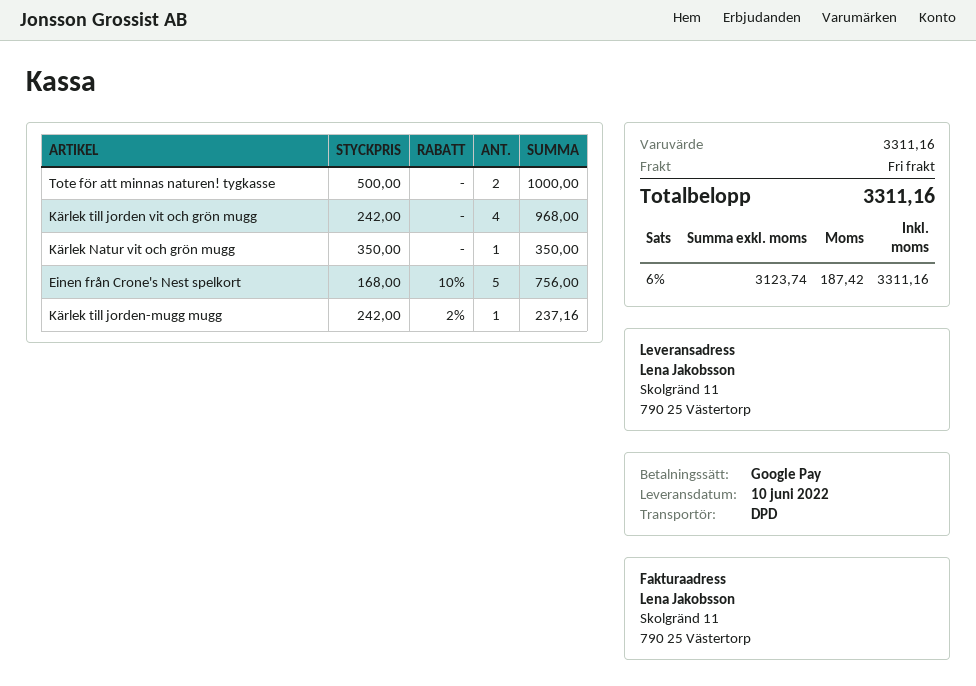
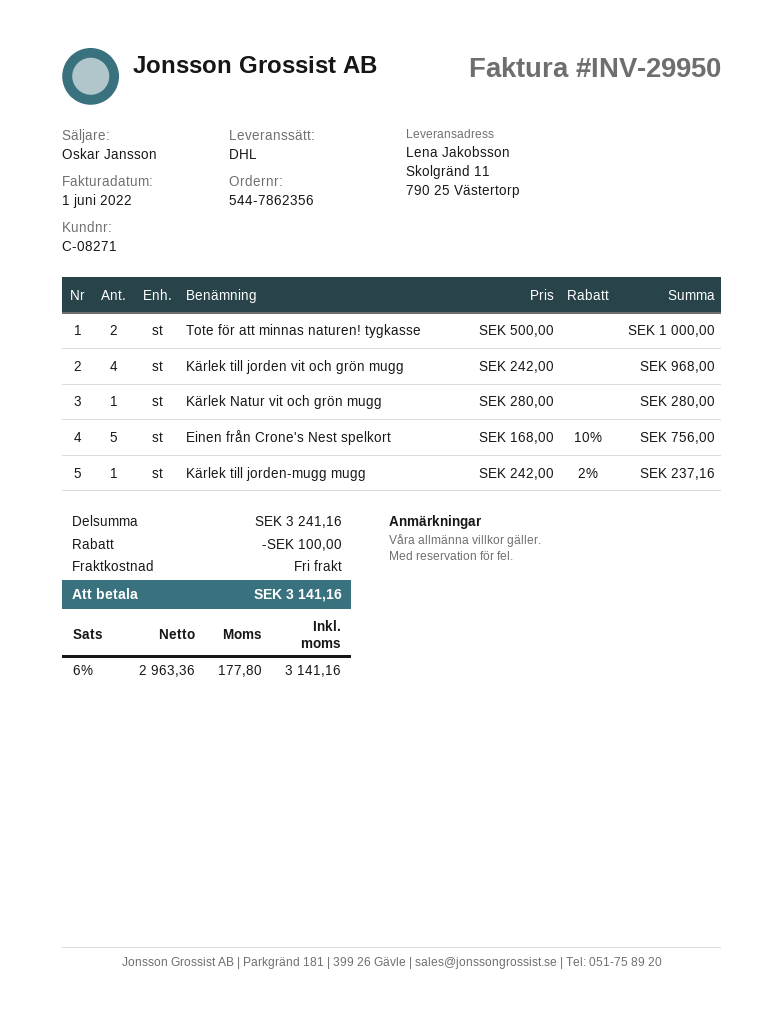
shipping method: DPD -> DHL
Kärlek Natur vit och grön mugg: 1 x 350.00 = 350.00 -> 1 x 280.00 = 280.00
subtotal: 3311.16 -> 3241.16
discount: none -> 100.00
net: 3123.74 -> 2963.36
tax: 6% = 187.42 -> 6% = 177.80
total: 3311.16 -> 3141.16

